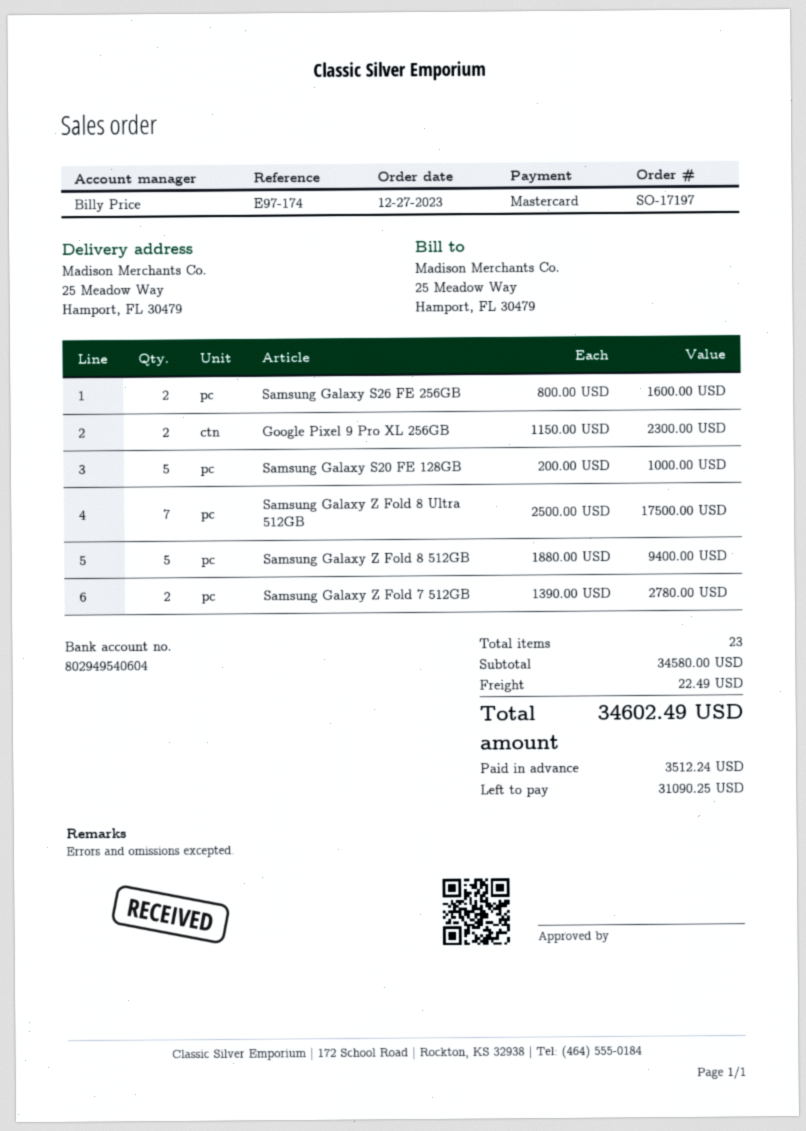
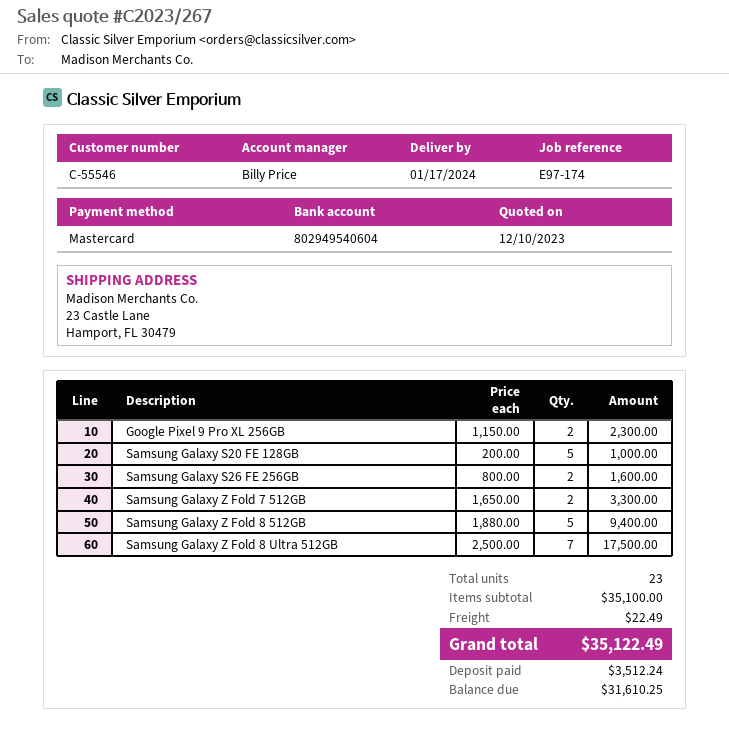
ship to: 25 Meadow Way, Hamport, FL 30479 -> 23 Castle Lane, Hamport, FL 30479
Samsung Galaxy Z Fold 7 512GB: 2 x 1390.00 = 2780.00 -> 2 x 1650.00 = 3300.00
subtotal: 34580.00 -> 35100.00
total: 34602.49 -> 35122.49
balance: 31090.25 -> 31610.25

